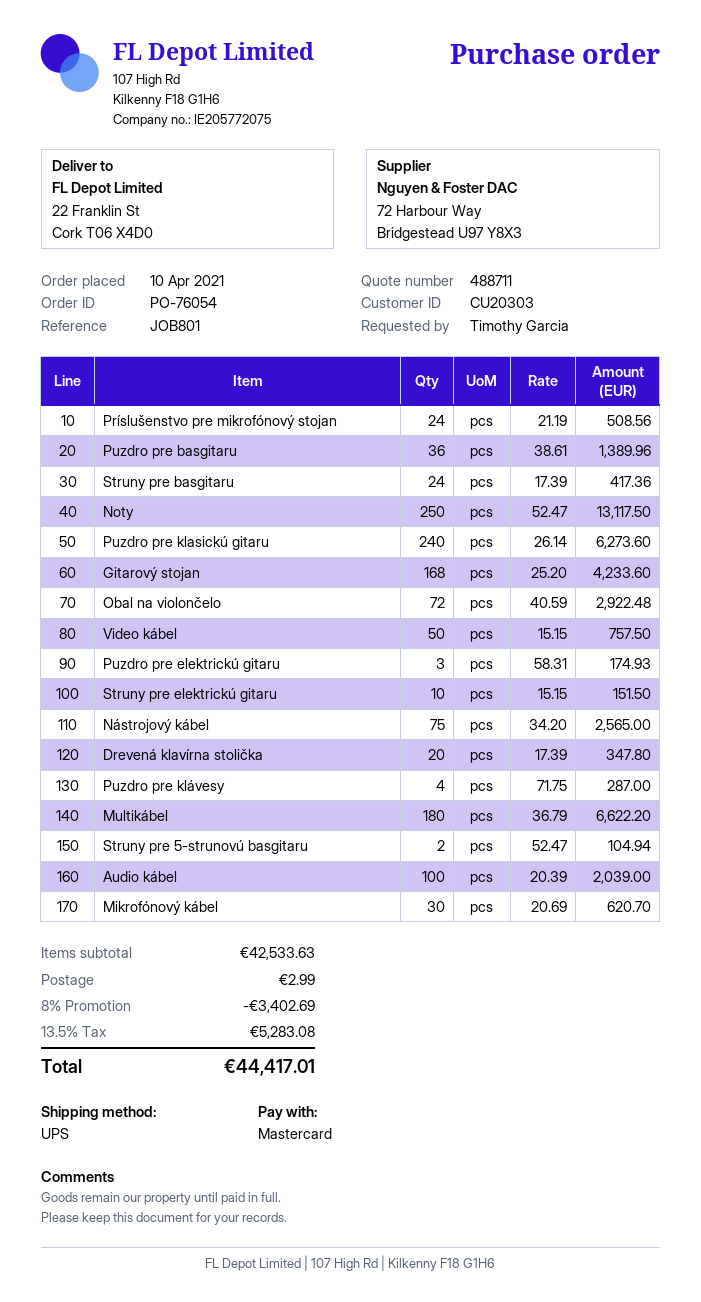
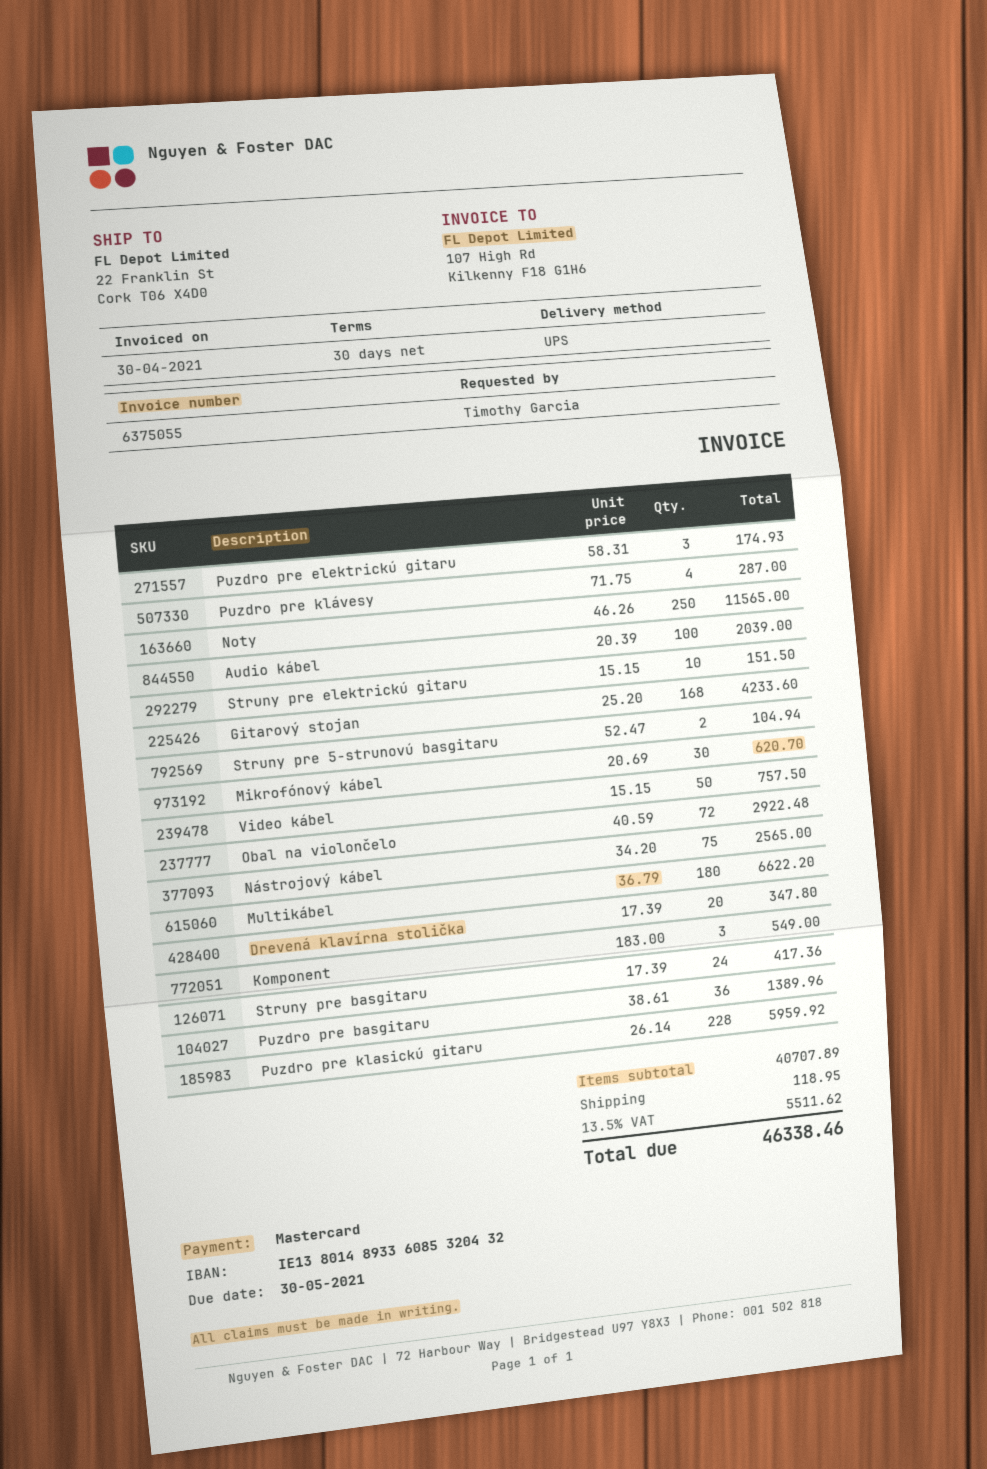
Príslušenstvo pre mikrofónový stojan: 24 x 21.19 = 508.56 -> none
Noty: 250 x 52.47 = 13117.50 -> 250 x 46.26 = 11565.00
Puzdro pre klasickú gitaru: 240 x 26.14 = 6273.60 -> 228 x 26.14 = 5959.92
Komponent: none -> 3 x 183.00 = 549.00
subtotal: 42533.63 -> 40707.89
discount: 8% = 3402.69 -> none
shipping: 2.99 -> 118.95
tax: 13.5% = 5283.08 -> 13.5% = 5511.62
total: 44417.01 -> 46338.46

